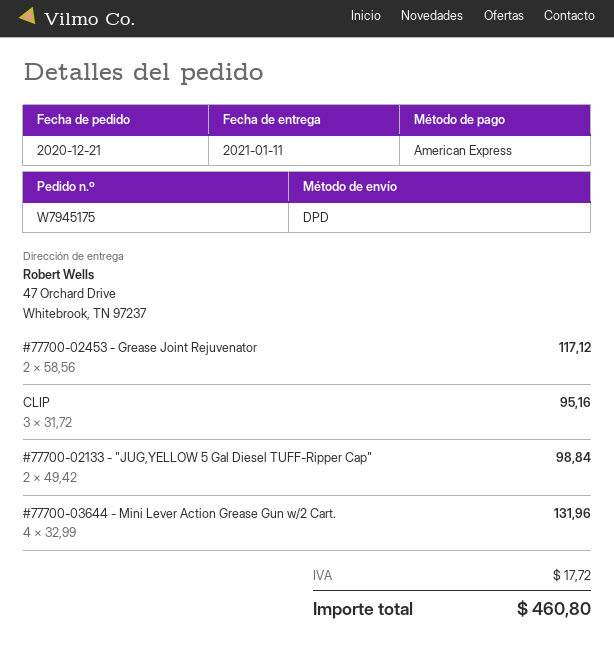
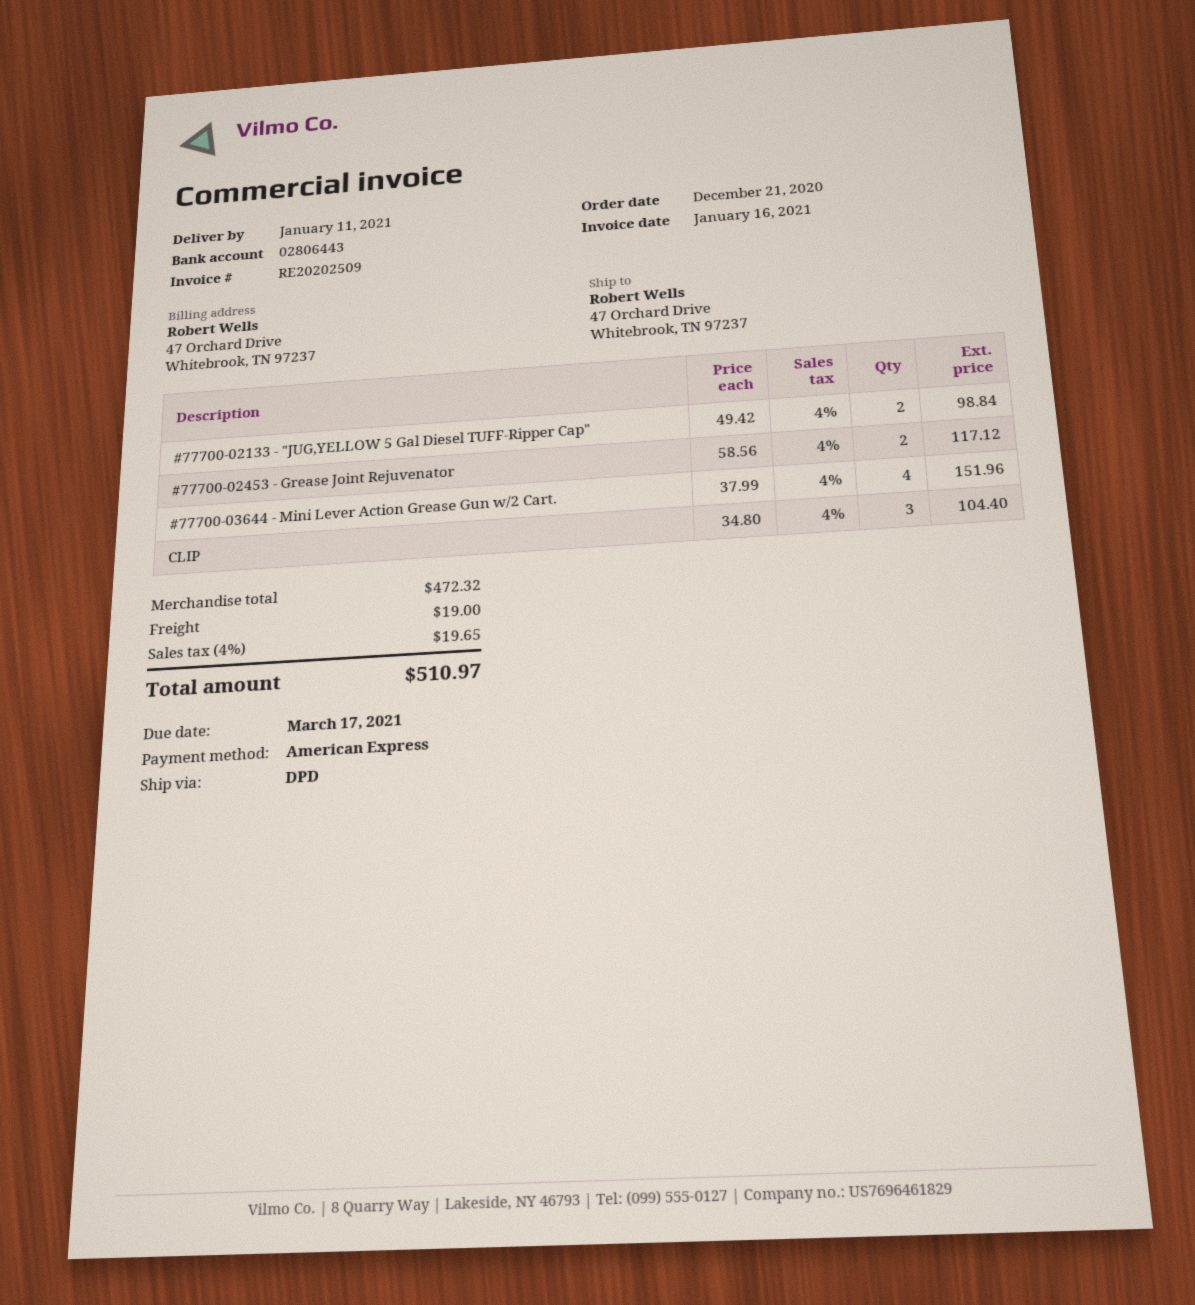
CLIP: 3 x 31.72 = 95.16 -> 3 x 34.80 = 104.40
#77700-03644 - Mini Lever Action Grease Gun w/2 Cart.: 4 x 32.99 = 131.96 -> 4 x 37.99 = 151.96
shipping: none -> 19.00
tax: 17.72 -> 19.65
total: 460.80 -> 510.97

